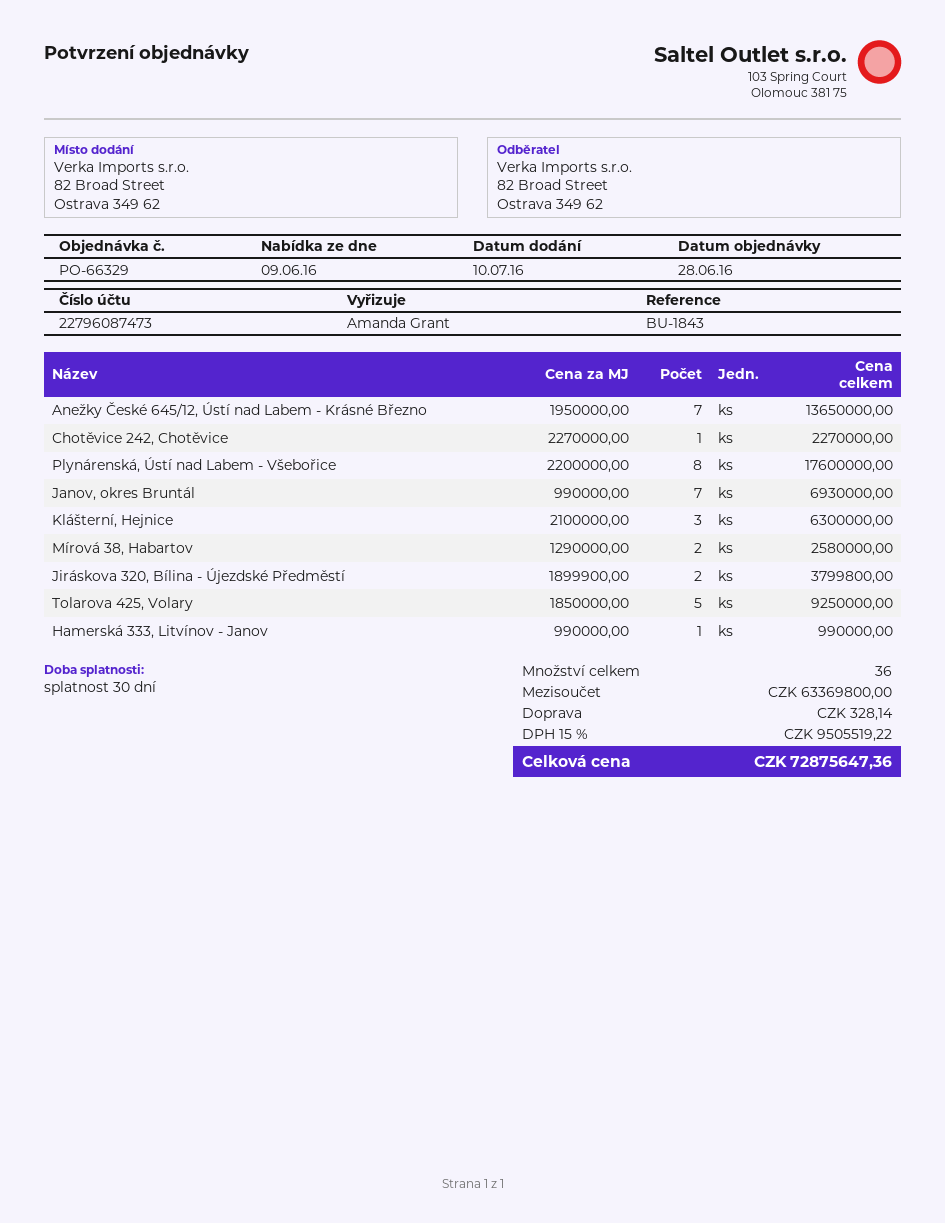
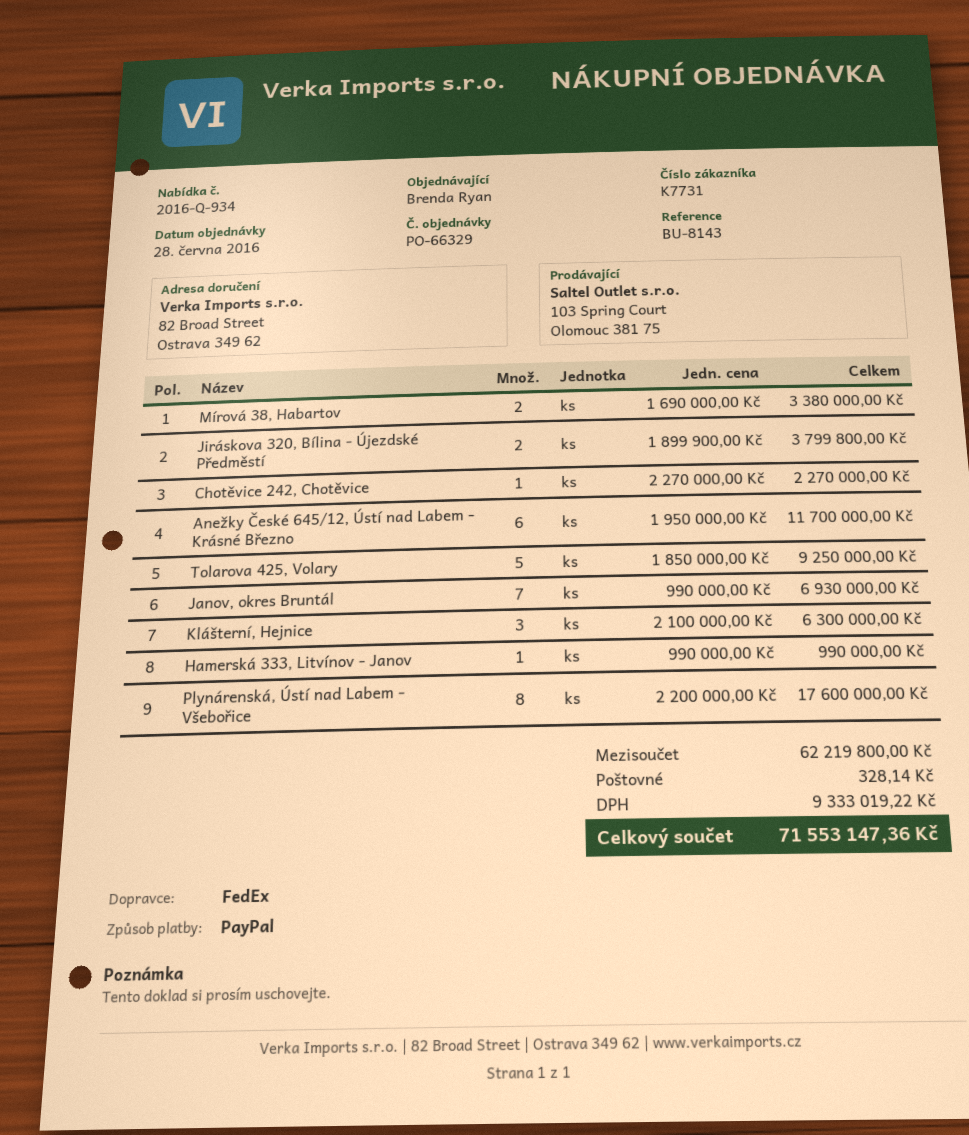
reference: BU-1843 -> BU-8143
Anežky České 645/12, Ústí nad Labem - Krásné Březno: 7 x 1950000.00 = 13650000.00 -> 6 x 1950000.00 = 11700000.00
Mírová 38, Habartov: 2 x 1290000.00 = 2580000.00 -> 2 x 1690000.00 = 3380000.00
subtotal: 63369800.00 -> 62219800.00
tax: 9505519.22 -> 9333019.22
total: 72875647.36 -> 71553147.36

